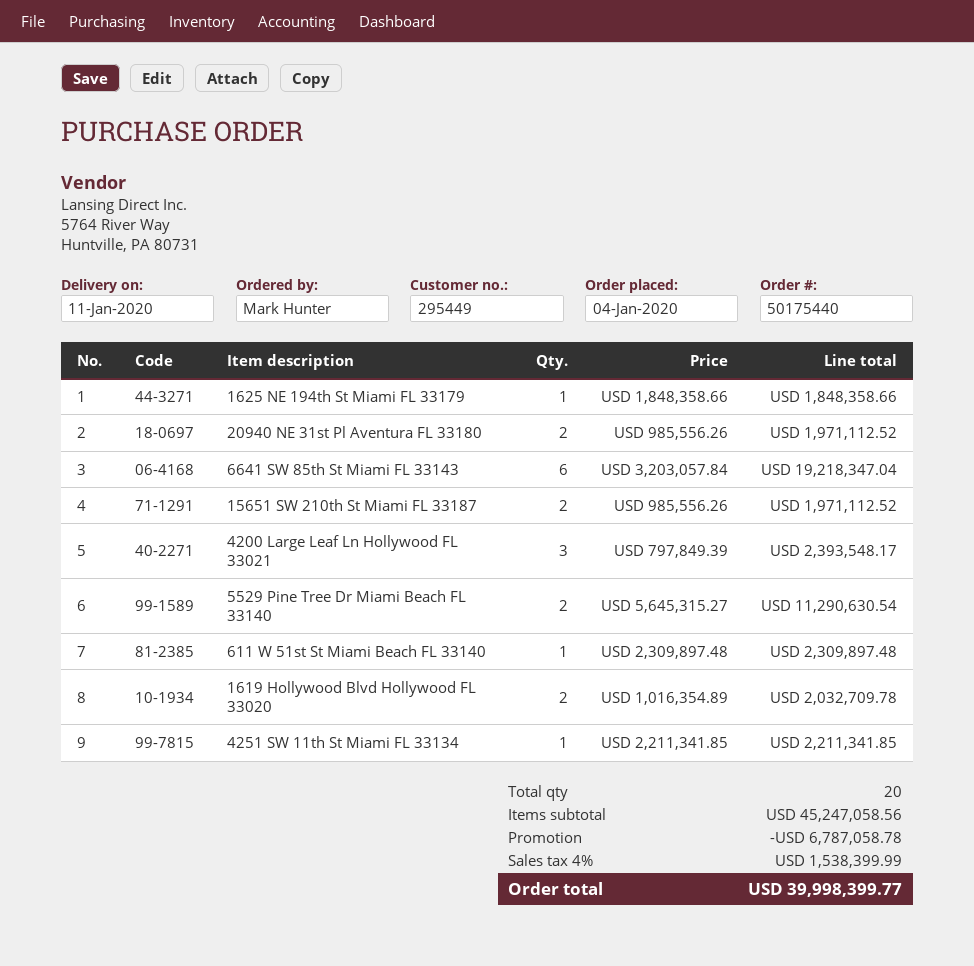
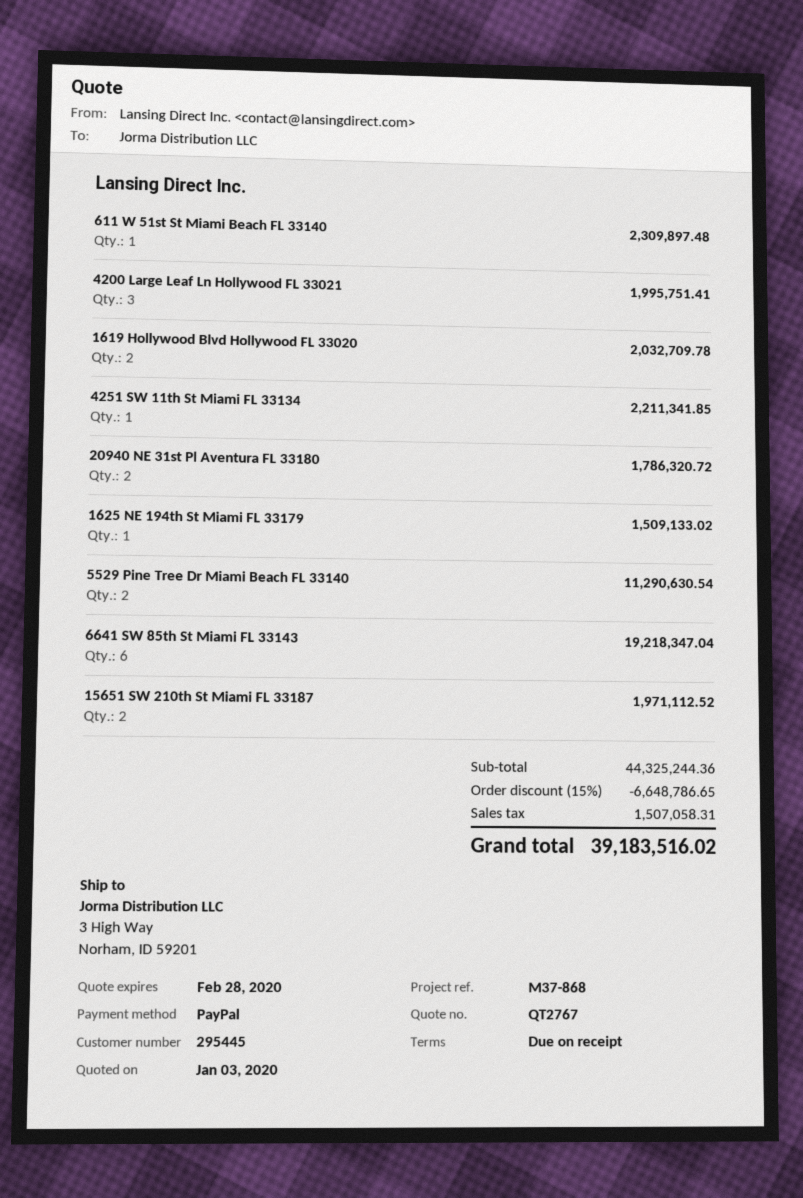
customer number: 295449 -> 295445
1625 NE 194th St Miami FL 33179: 1 for 1848358.66 -> 1 for 1509133.02
20940 NE 31st Pl Aventura FL 33180: 2 for 1971112.52 -> 2 for 1786320.72
4200 Large Leaf Ln Hollywood FL 33021: 3 for 2393548.17 -> 3 for 1995751.41
subtotal: 45247058.56 -> 44325244.36
discount: 6787058.78 -> 6648786.65
tax: 1538399.99 -> 1507058.31
total: 39998399.77 -> 39183516.02

